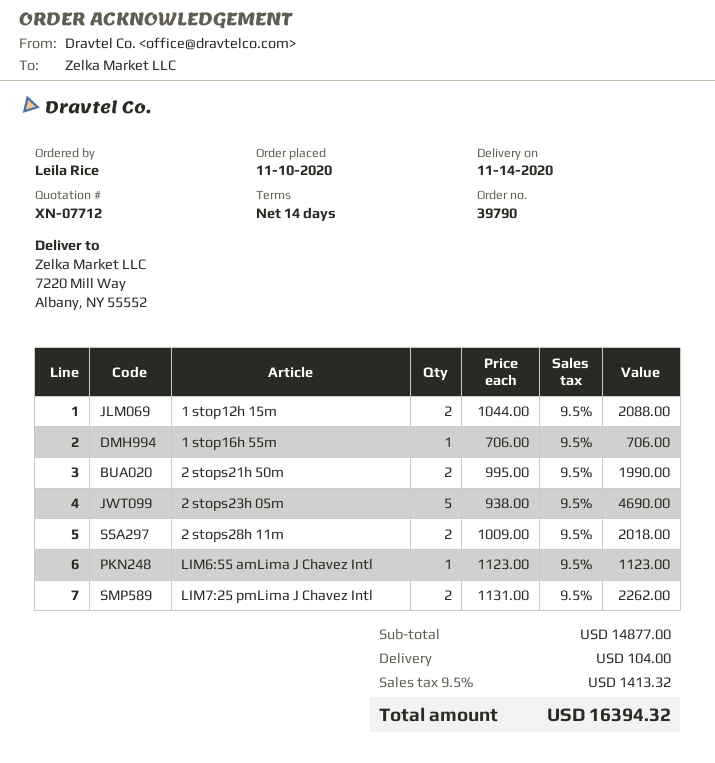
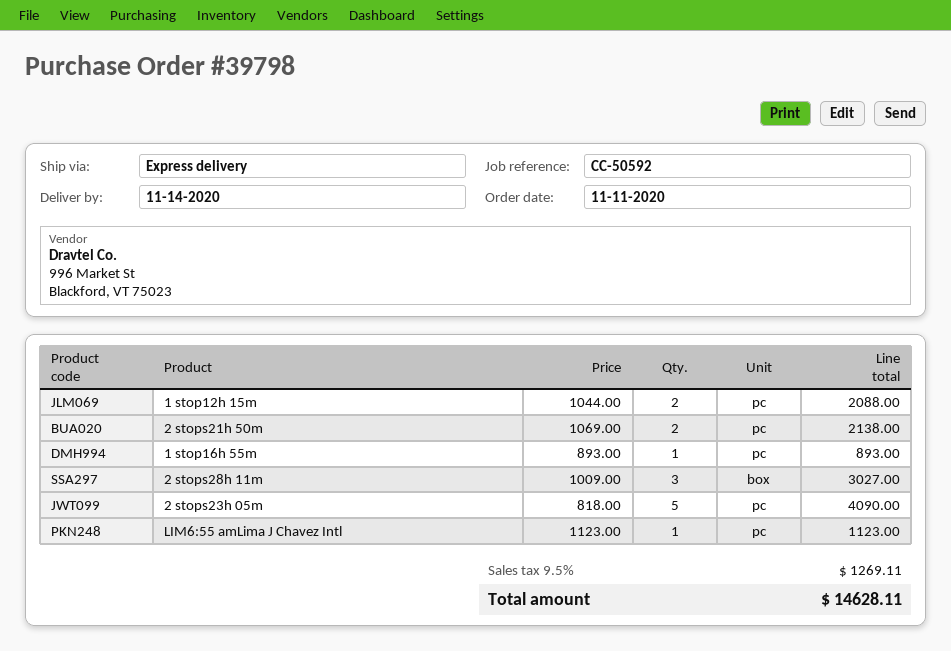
order number: 39790 -> 39798
order date: 2020-11-10 -> 2020-11-11
1 stop16h 55m: 1 x 706.00 = 706.00 -> 1 x 893.00 = 893.00
2 stops21h 50m: 2 x 995.00 = 1990.00 -> 2 x 1069.00 = 2138.00
2 stops23h 05m: 5 x 938.00 = 4690.00 -> 5 x 818.00 = 4090.00
2 stops28h 11m: 2 x 1009.00 = 2018.00 -> 3 x 1009.00 = 3027.00
LIM7:25 pmLima J Chavez Intl: 2 x 1131.00 = 2262.00 -> none
shipping: 104.00 -> none
tax: 9.5% = 1413.32 -> 9.5% = 1269.11
total: 16394.32 -> 14628.11

